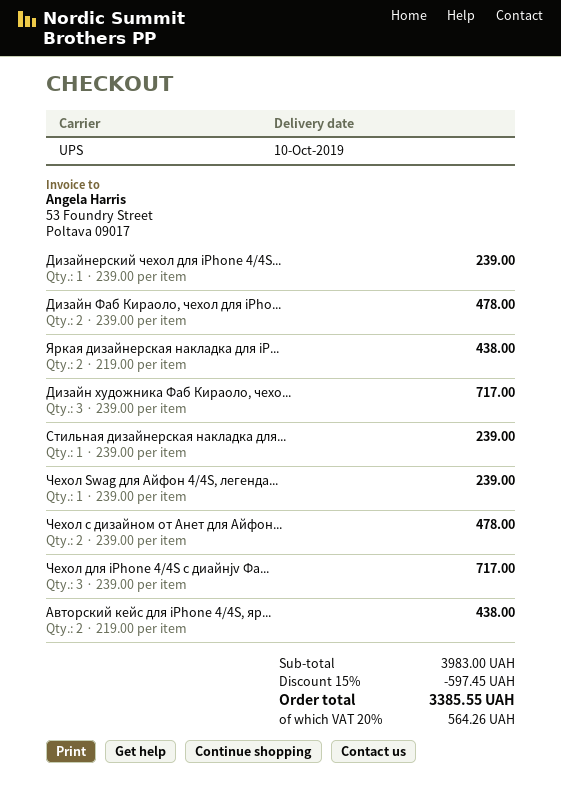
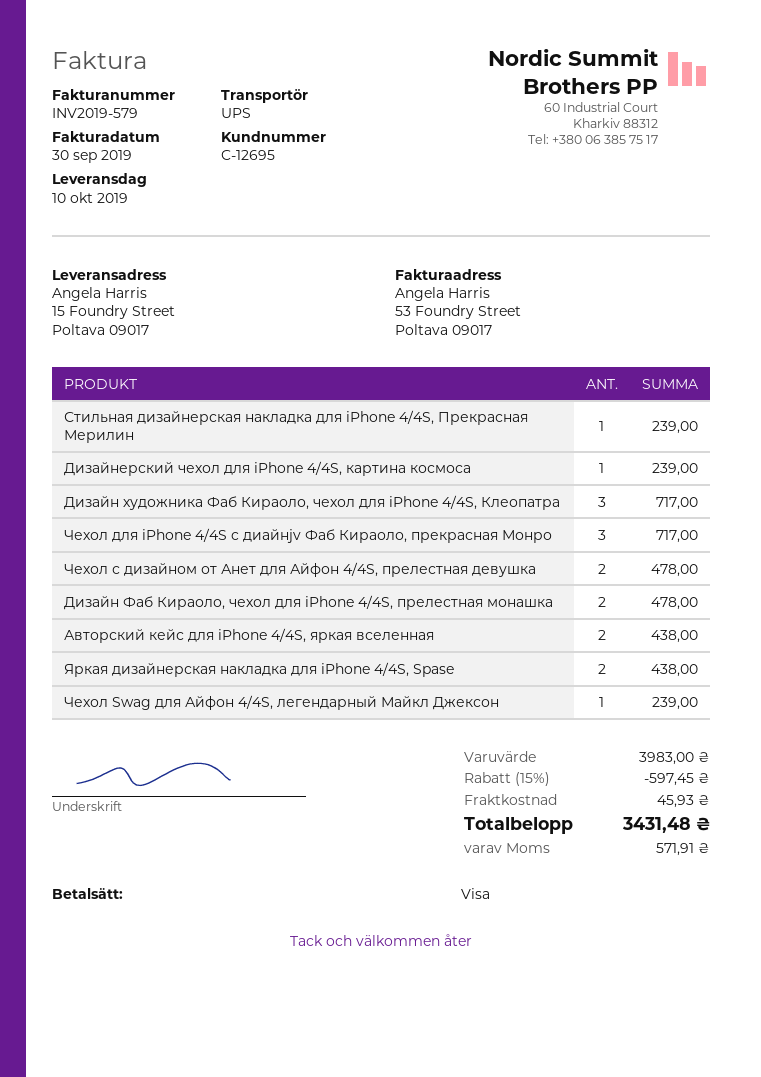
shipping: none -> 45.93
tax: 564.26 -> 571.91
total: 3385.55 -> 3431.48

